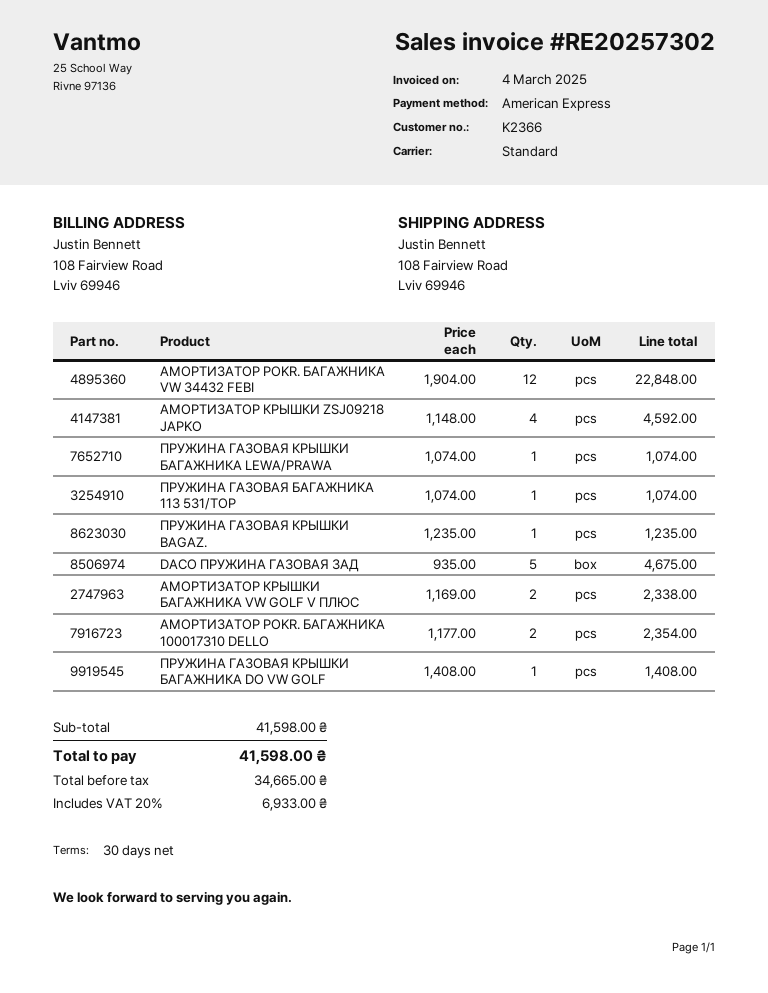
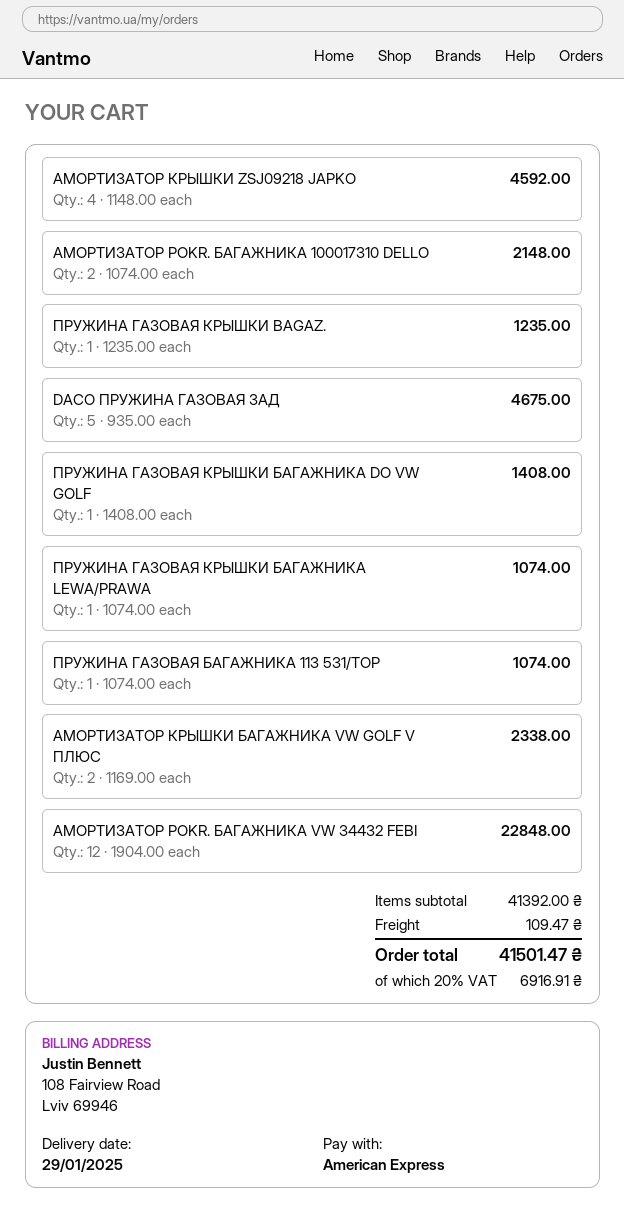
АМОРТИЗАТОР POKR. БАГАЖНИКА 100017310 DELLO: 2 x 1177.00 = 2354.00 -> 2 x 1074.00 = 2148.00
subtotal: 41598.00 -> 41392.00
shipping: none -> 109.47
tax: 20% = 6933.00 -> 20% = 6916.91
total: 41598.00 -> 41501.47

